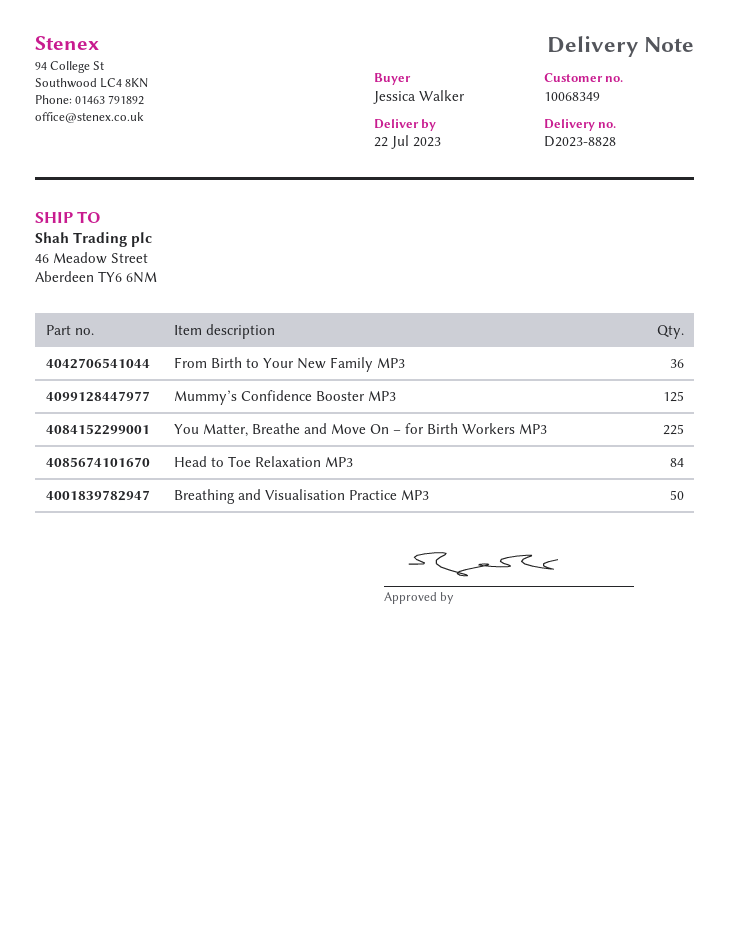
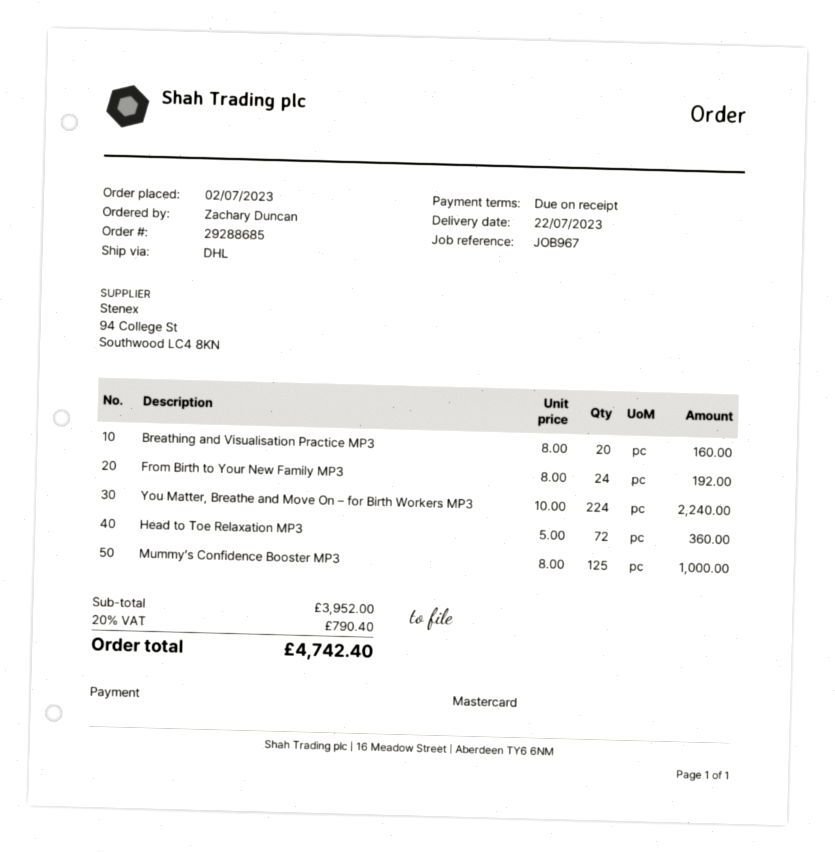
ordered by: Jessica Walker -> Zachary Duncan
From Birth to Your New Family MP3: 36 -> 24
You Matter, Breathe and Move On – for Birth Workers MP3: 225 -> 224
Head to Toe Relaxation MP3: 84 -> 72
Breathing and Visualisation Practice MP3: 50 -> 20

